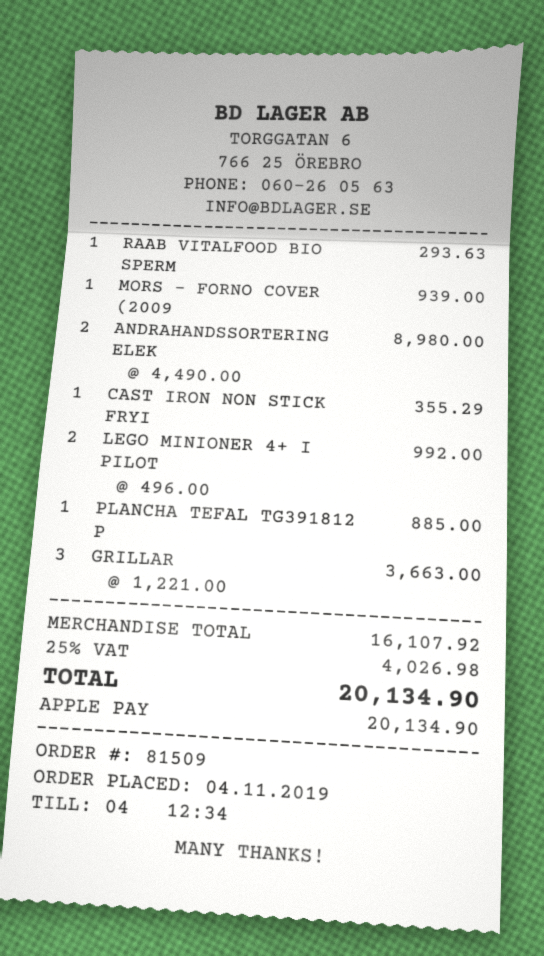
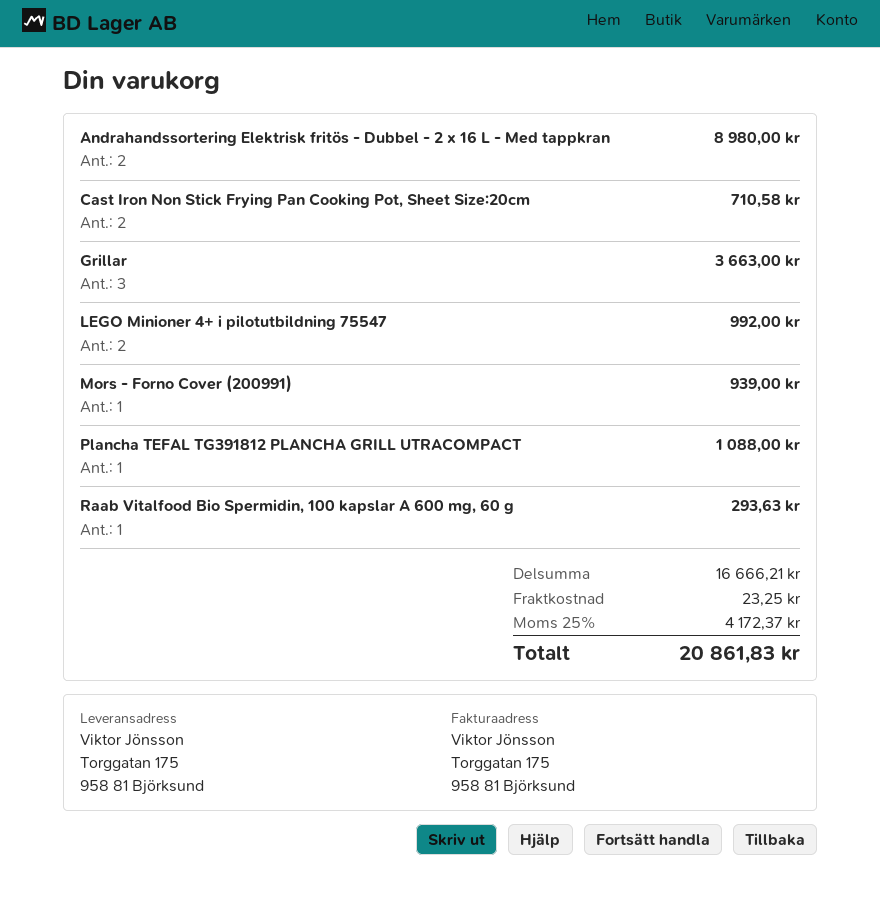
CAST IRON NON STICK FRYI: 1 for 355.29 -> 2 for 710.58
PLANCHA TEFAL TG391812 P: 1 for 885.00 -> 1 for 1088.00
subtotal: 16107.92 -> 16666.21
shipping: none -> 23.25
tax: 25% = 4026.98 -> 25% = 4172.37
total: 20134.90 -> 20861.83

